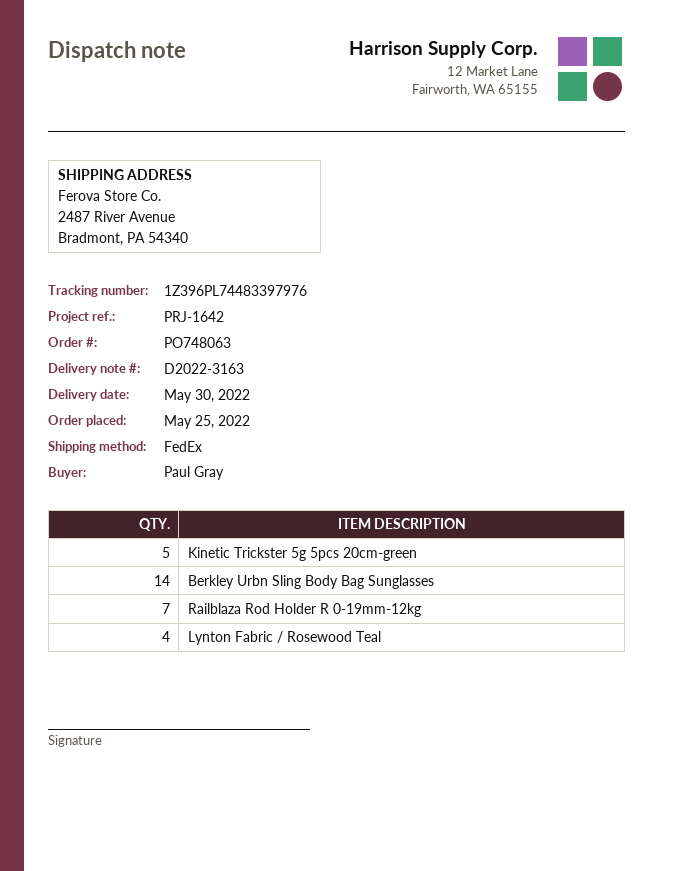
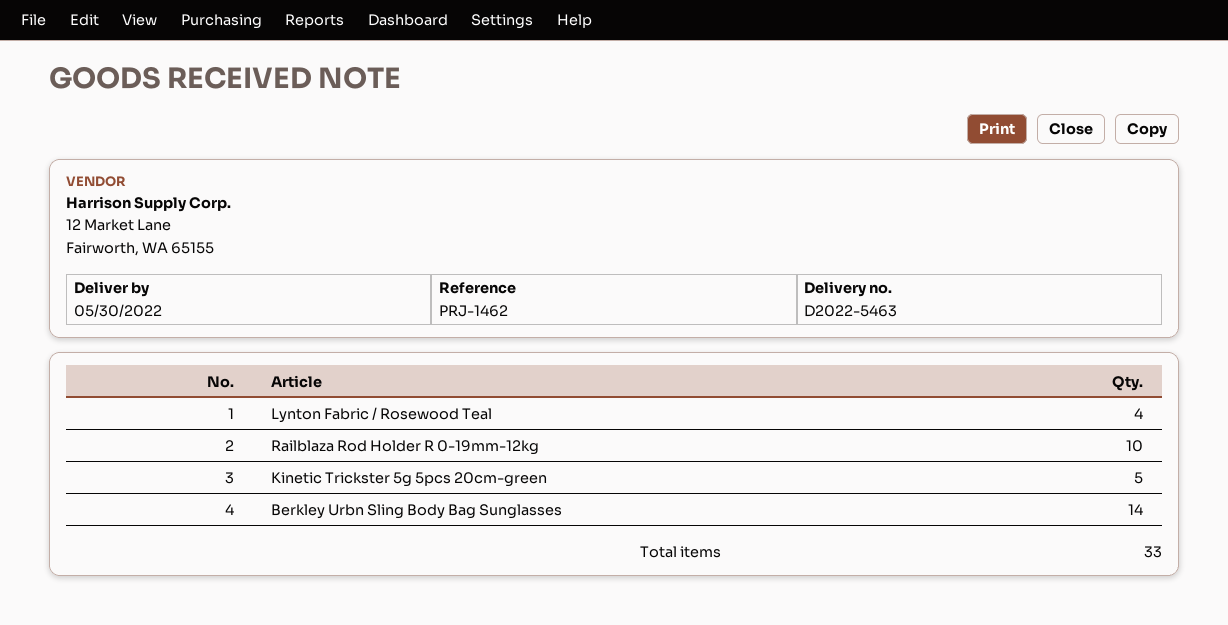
delivery note number: D2022-3163 -> D2022-5463
reference: PRJ-1642 -> PRJ-1462
Railblaza Rod Holder R 0-19mm-12kg: 7 -> 10

